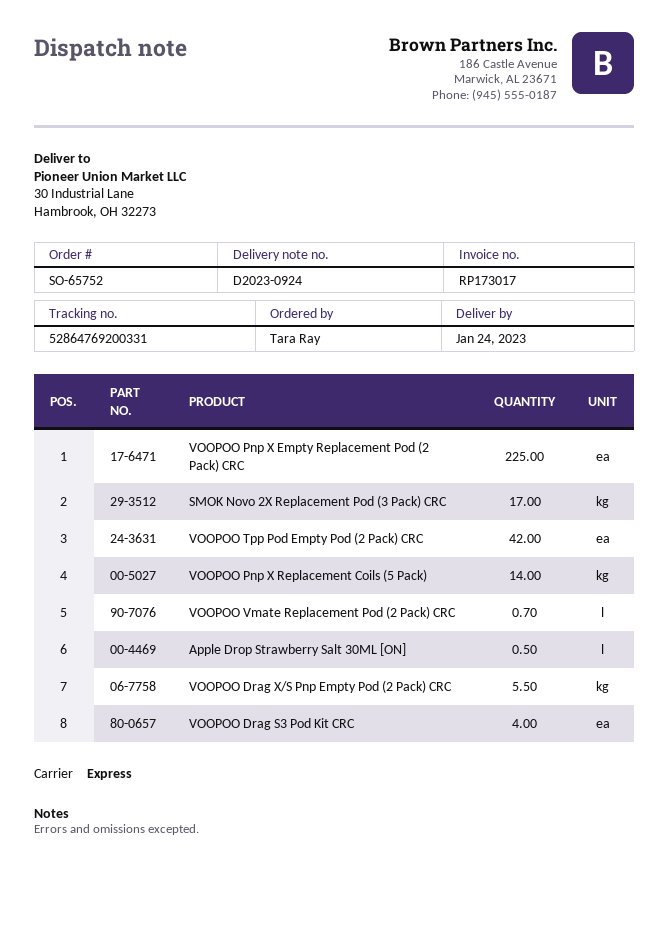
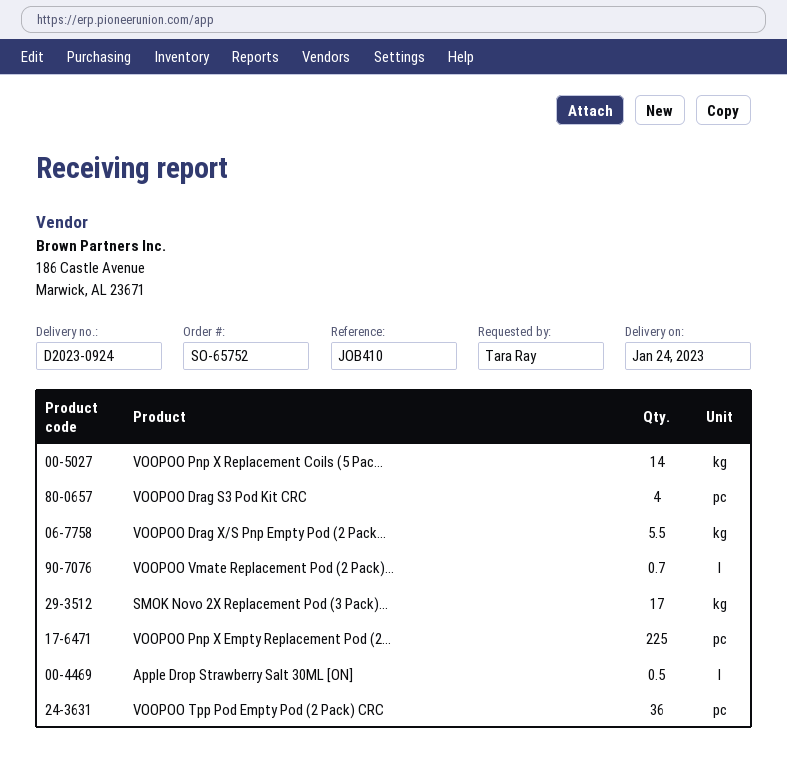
VOOPOO Tpp Pod Empty Pod (2 Pack) CRC: 42 -> 36

